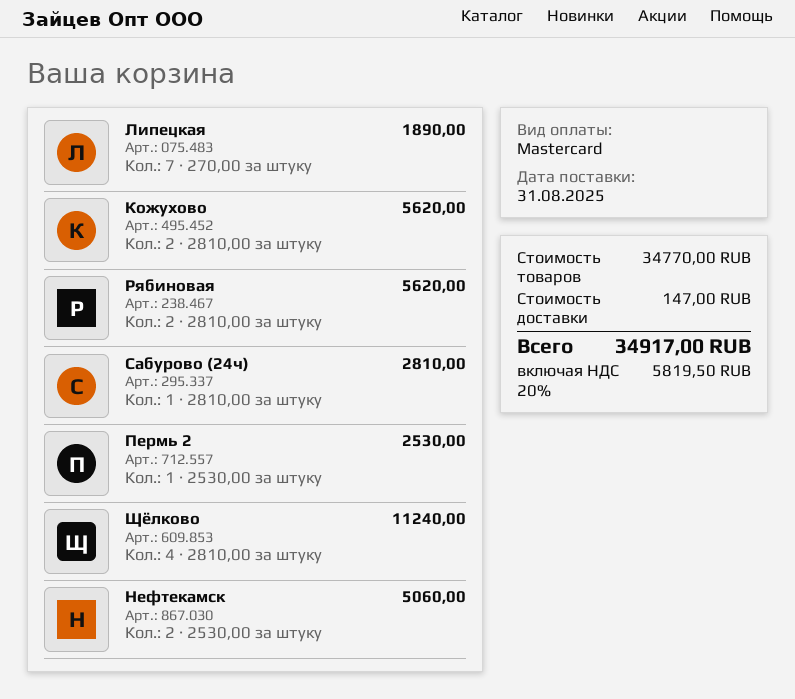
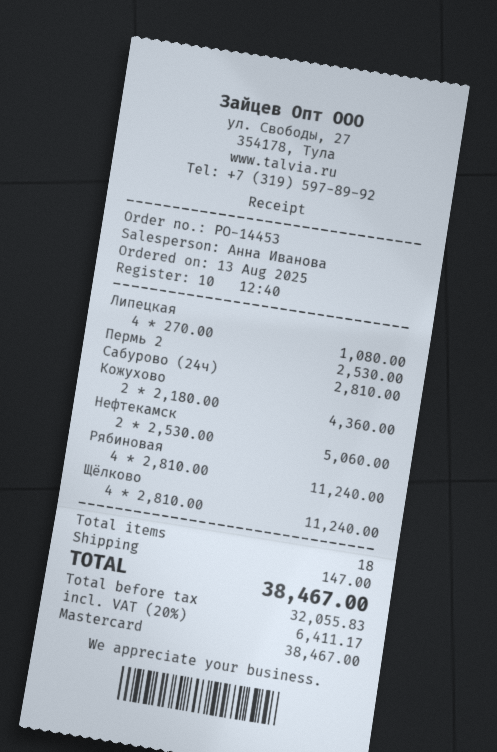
Липецкая: 7 x 270.00 = 1890.00 -> 4 x 270.00 = 1080.00
Кожухово: 2 x 2810.00 = 5620.00 -> 2 x 2180.00 = 4360.00
Рябиновая: 2 x 2810.00 = 5620.00 -> 4 x 2810.00 = 11240.00
tax: 20% = 5819.50 -> 20% = 6411.17
total: 34917.00 -> 38467.00

